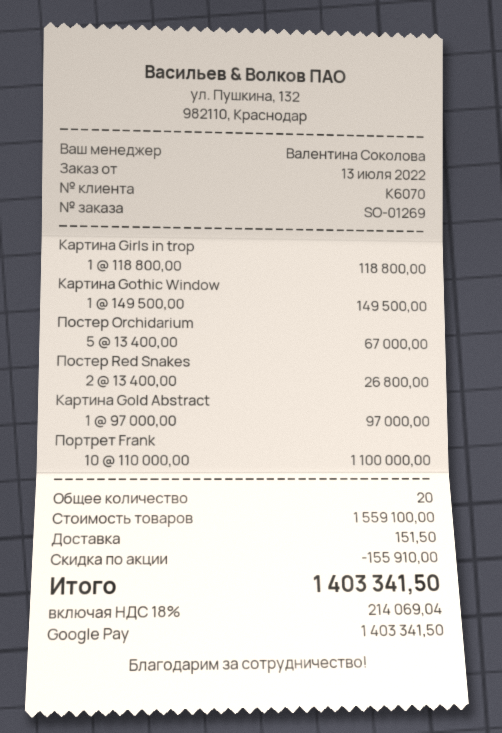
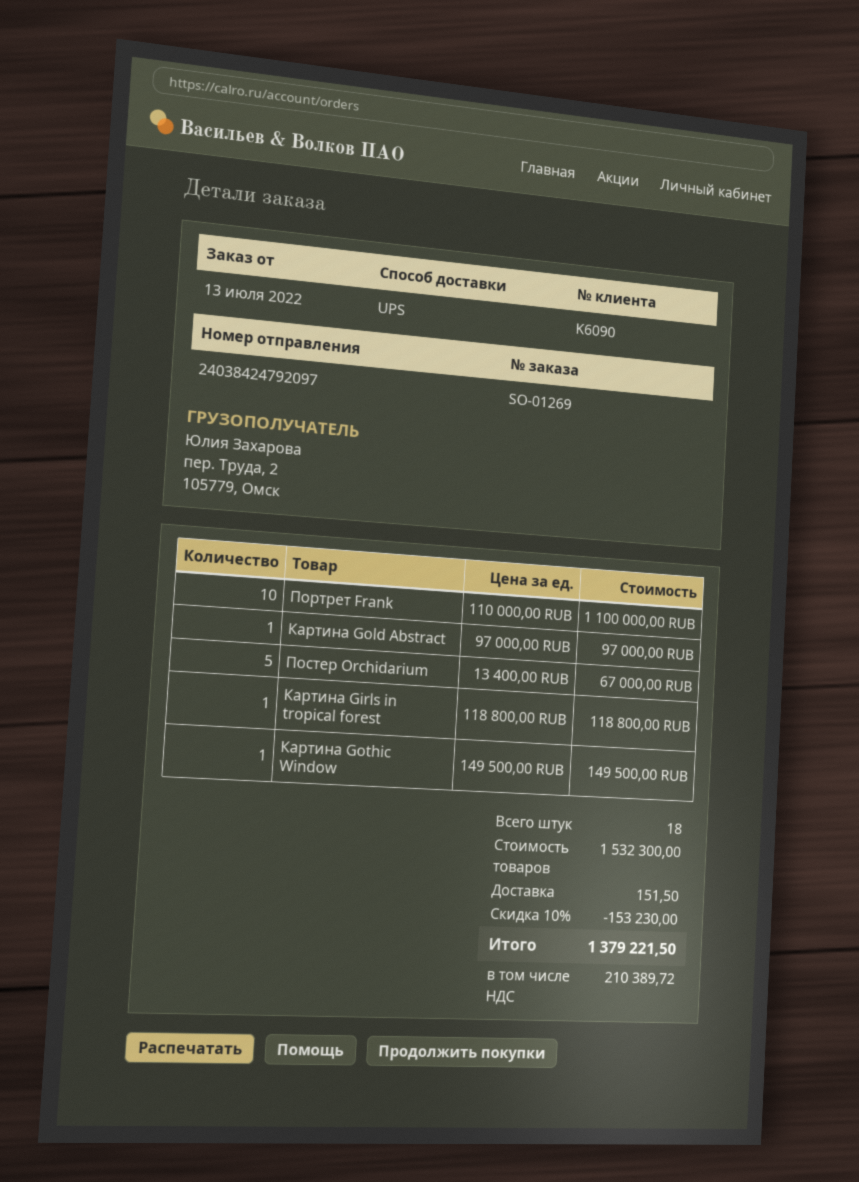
customer number: K6070 -> K6090
Постер Red Snakes: 2 x 13400.00 = 26800.00 -> none
total quantity: 20 -> 18
subtotal: 1559100.00 -> 1532300.00
discount: 155910.00 -> 153230.00
tax: 214069.04 -> 210389.72
total: 1403341.50 -> 1379221.50

